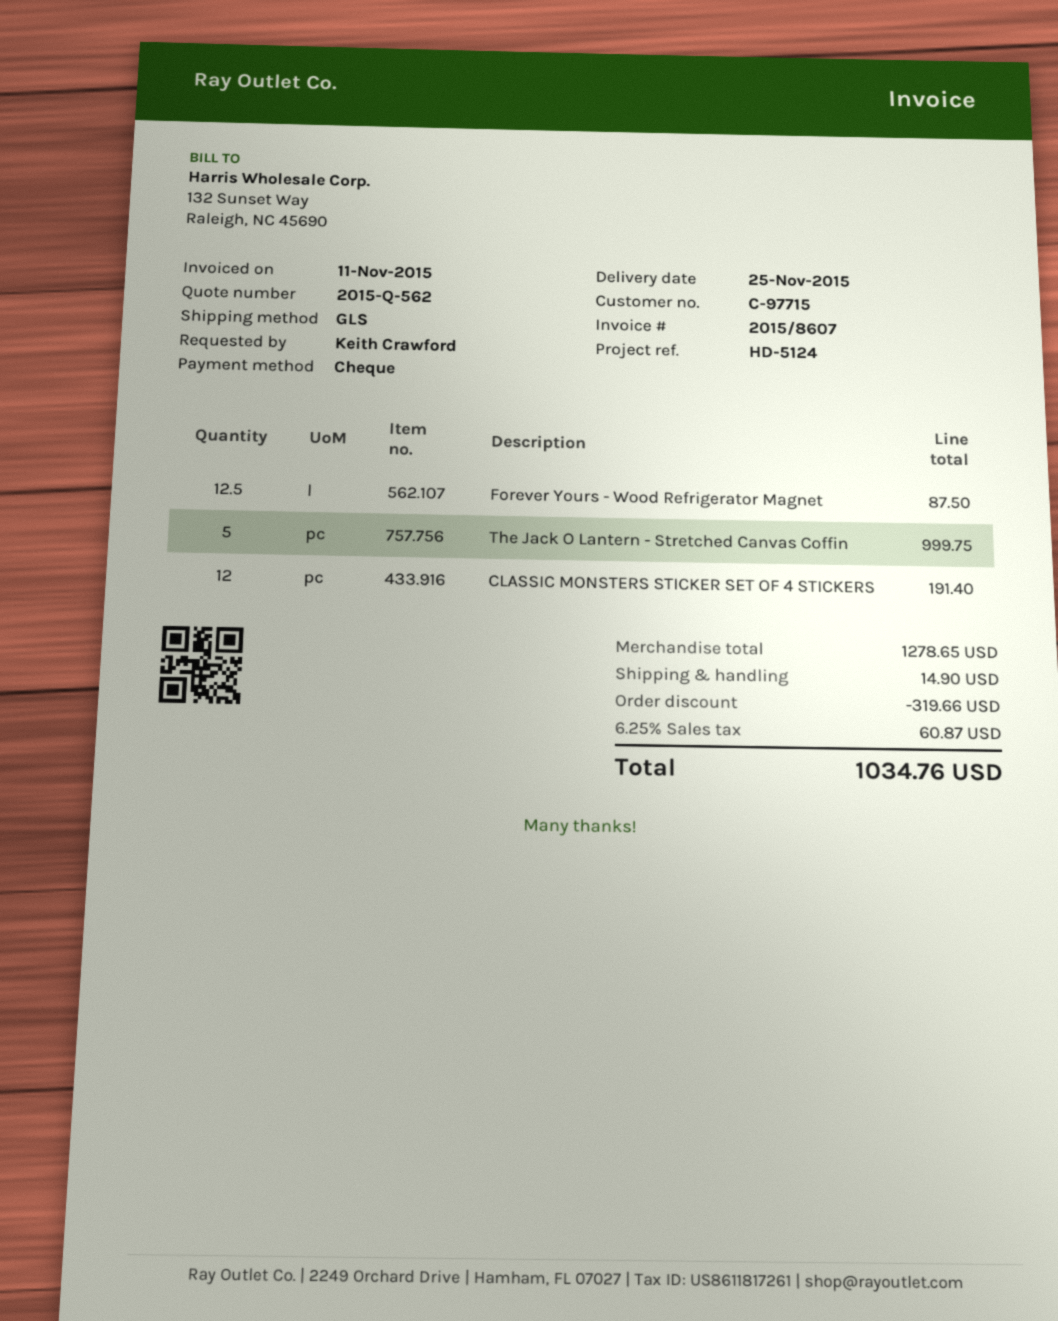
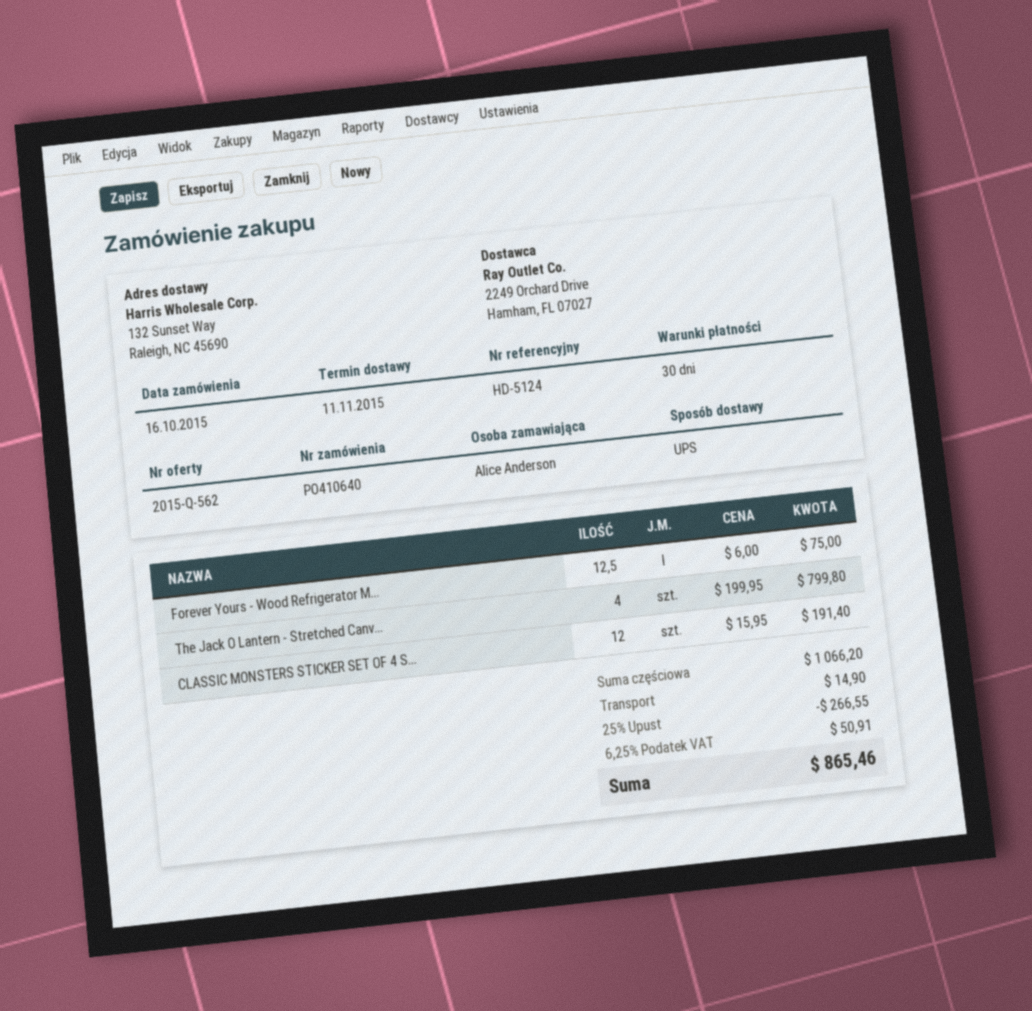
delivery date: 2015-11-25 -> 2015-11-11
ordered by: Keith Crawford -> Alice Anderson
shipping method: GLS -> UPS
Forever Yours - Wood Refrigerator Magnet: 12.5 for 87.50 -> 12.5 for 75.00
The Jack O Lantern - Stretched Canvas Coffin: 5 for 999.75 -> 4 for 799.80
subtotal: 1278.65 -> 1066.20
discount: 319.66 -> 266.55
tax: 6.25% = 60.87 -> 6.25% = 50.91
total: 1034.76 -> 865.46

